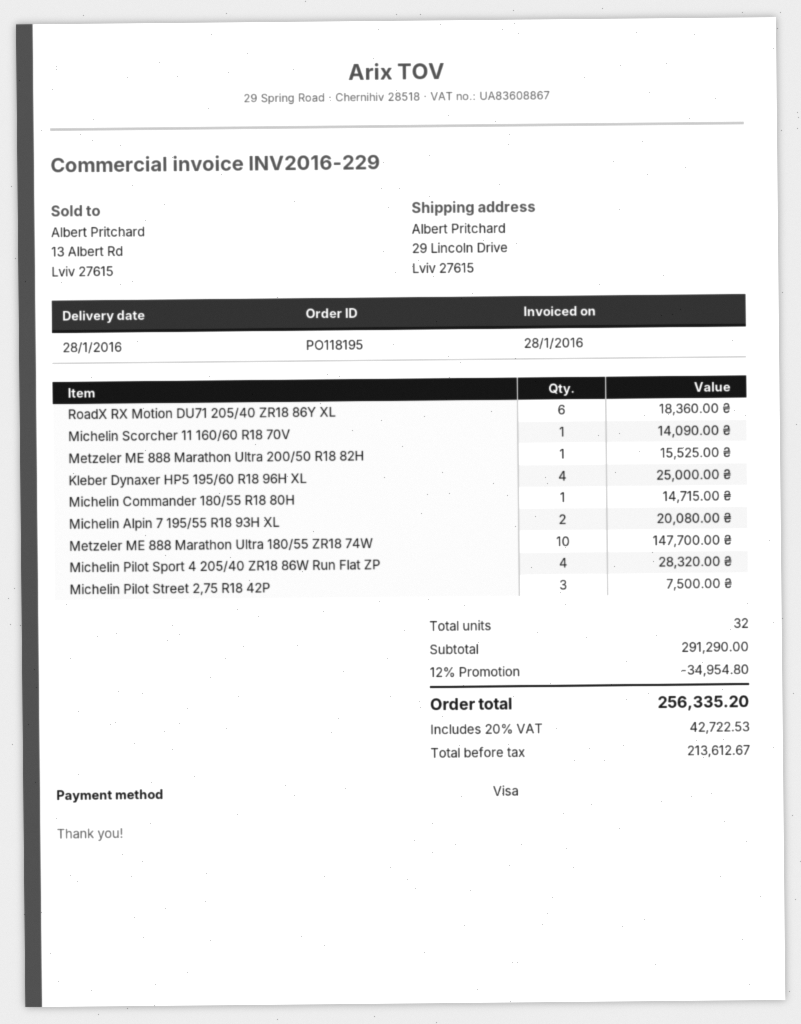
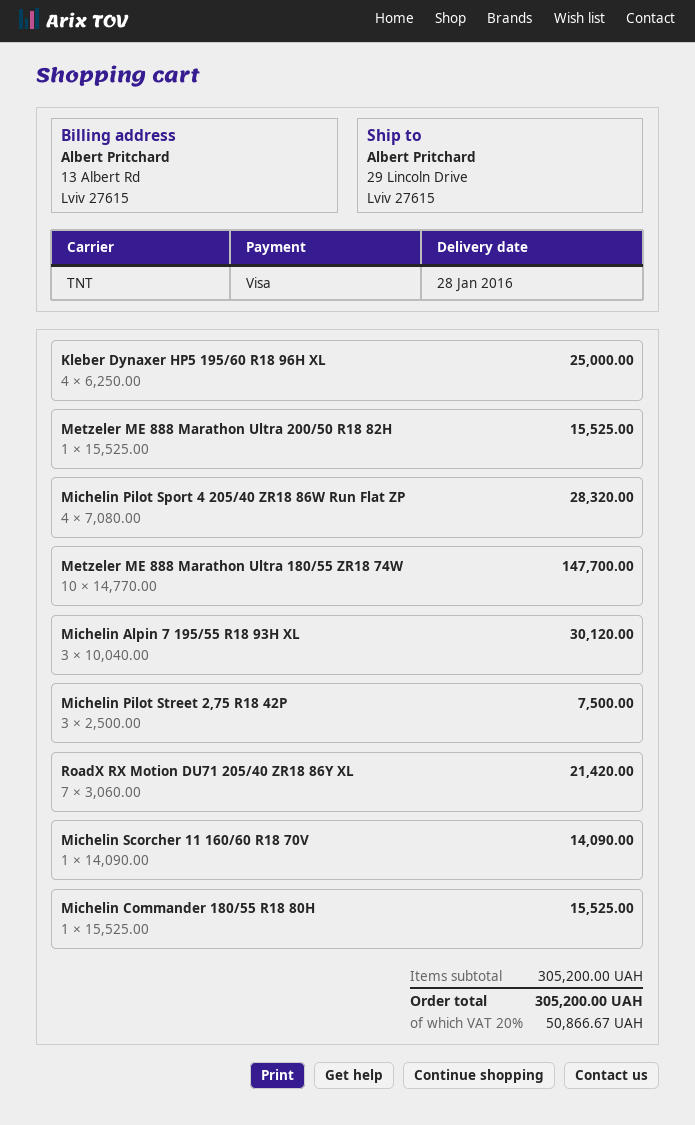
RoadX RX Motion DU71 205/40 ZR18 86Y XL: 6 for 18360.00 -> 7 for 21420.00
Michelin Commander 180/55 R18 80H: 1 for 14715.00 -> 1 for 15525.00
Michelin Alpin 7 195/55 R18 93H XL: 2 for 20080.00 -> 3 for 30120.00
subtotal: 291290.00 -> 305200.00
discount: 12% = 34954.80 -> none
tax: 20% = 42722.53 -> 20% = 50866.67
total: 256335.20 -> 305200.00

